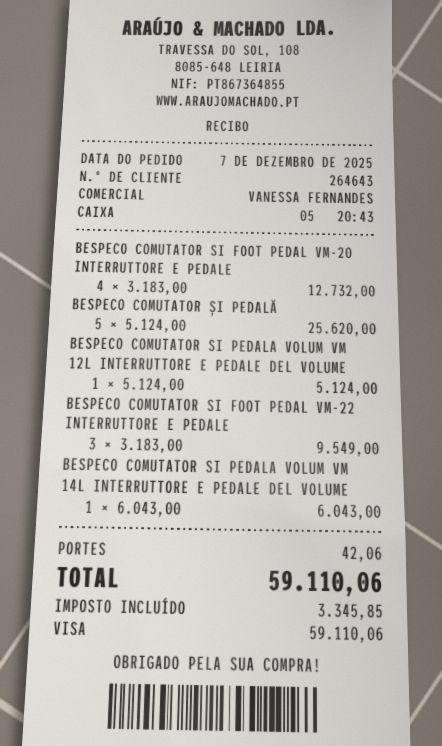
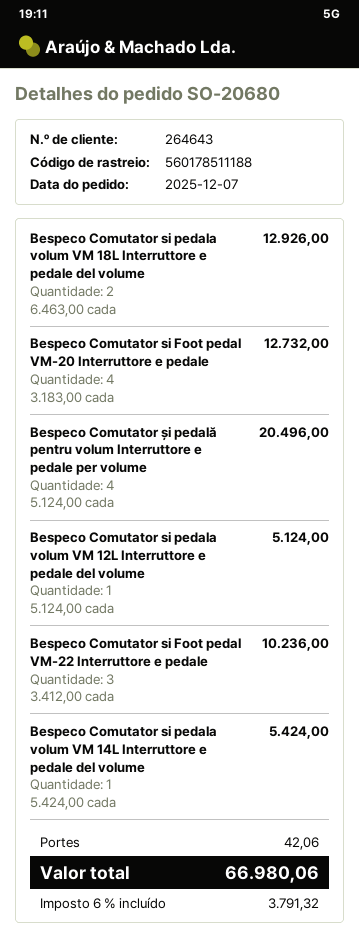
BESPECO COMUTATOR ȘI PEDALĂ: 5 x 5124.00 = 25620.00 -> 4 x 5124.00 = 20496.00
BESPECO COMUTATOR SI FOOT PEDAL VM-22 INTERRUTTORE E PEDALE: 3 x 3183.00 = 9549.00 -> 3 x 3412.00 = 10236.00
BESPECO COMUTATOR SI PEDALA VOLUM VM 14L INTERRUTTORE E PEDALE DEL VOLUME: 1 x 6043.00 = 6043.00 -> 1 x 5424.00 = 5424.00
Bespeco Comutator si pedala volum VM 18L Interruttore e pedale del volume: none -> 2 x 6463.00 = 12926.00
tax: 3345.85 -> 3791.32
total: 59110.06 -> 66980.06

